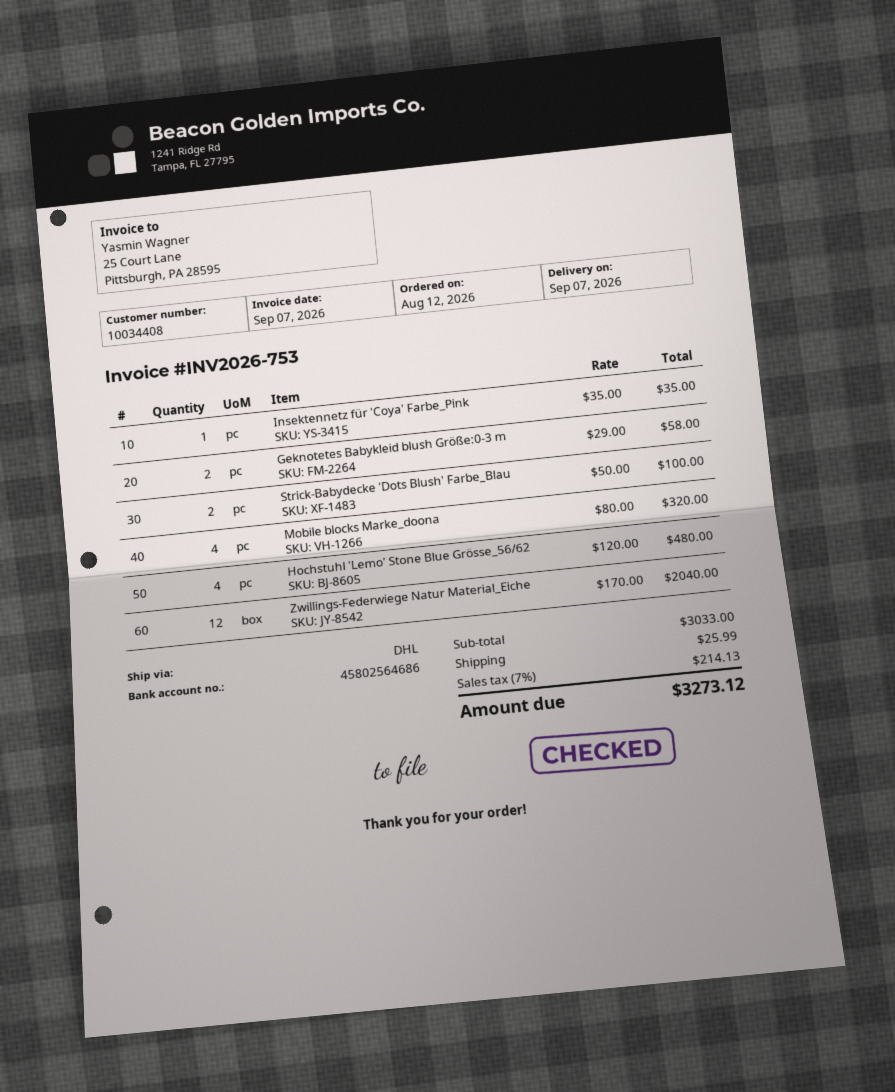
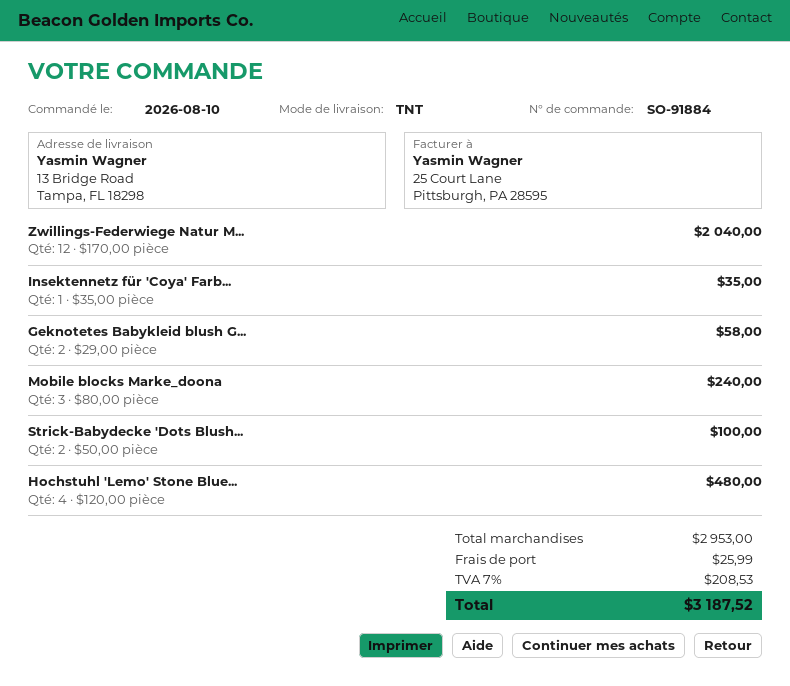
order date: 2026-08-12 -> 2026-08-10
shipping method: DHL -> TNT
Mobile blocks Marke_doona: 4 x 80.00 = 320.00 -> 3 x 80.00 = 240.00
subtotal: 3033.00 -> 2953.00
tax: 7% = 214.13 -> 7% = 208.53
total: 3273.12 -> 3187.52

